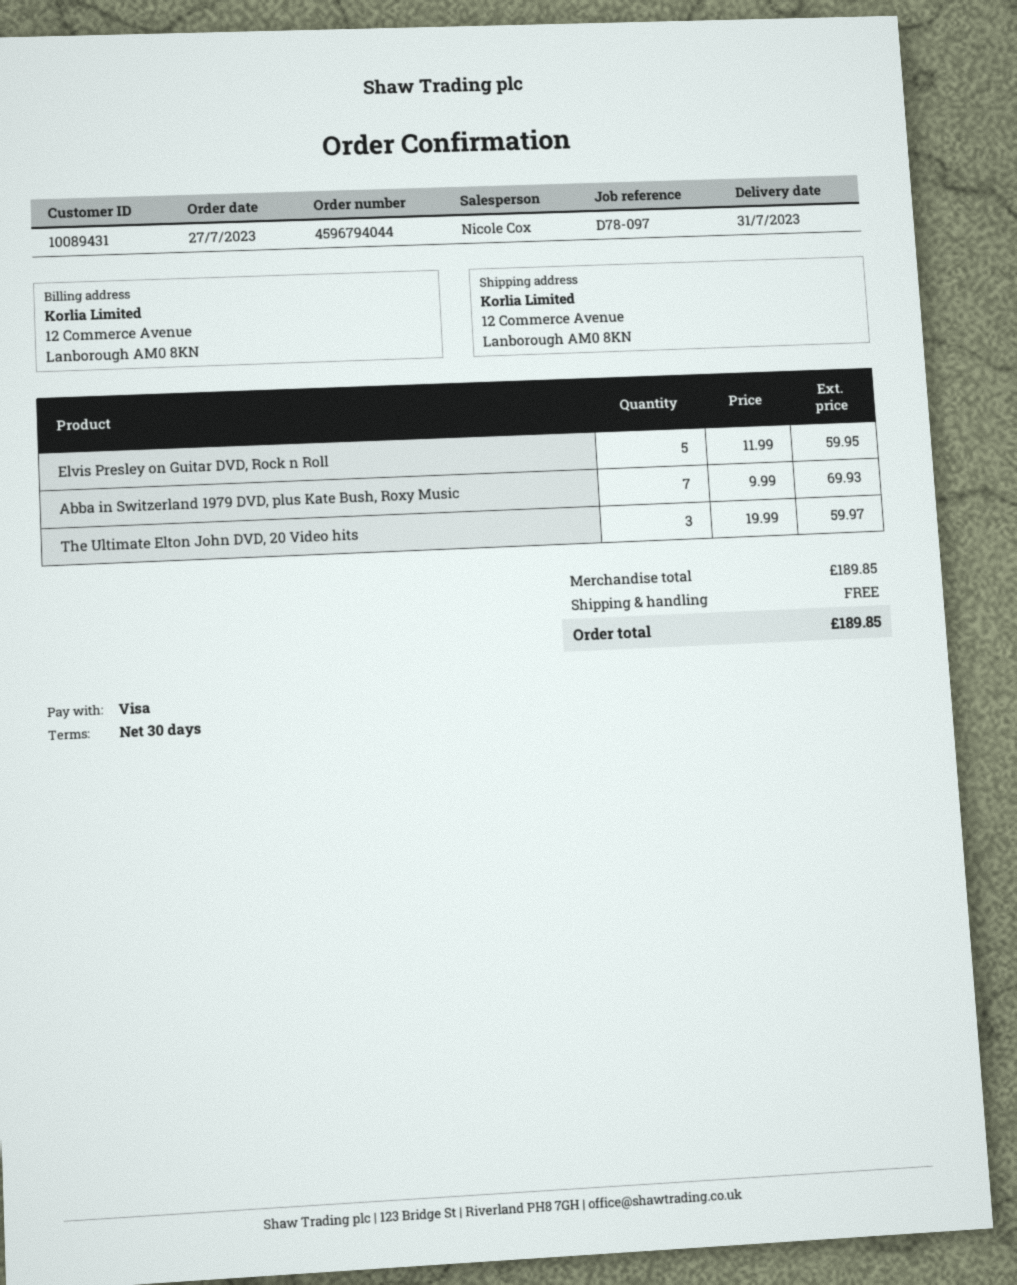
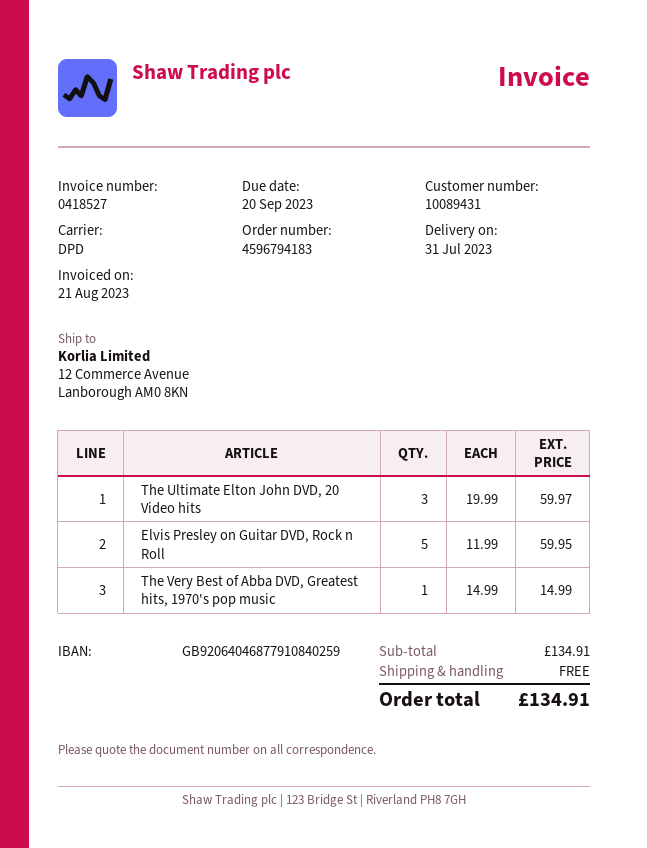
order number: 4596794044 -> 4596794183
Abba in Switzerland 1979 DVD, plus Kate Bush, Roxy Music: 7 x 9.99 = 69.93 -> none
The Very Best of Abba DVD, Greatest hits, 1970's pop music: none -> 1 x 14.99 = 14.99
subtotal: 189.85 -> 134.91
total: 189.85 -> 134.91

